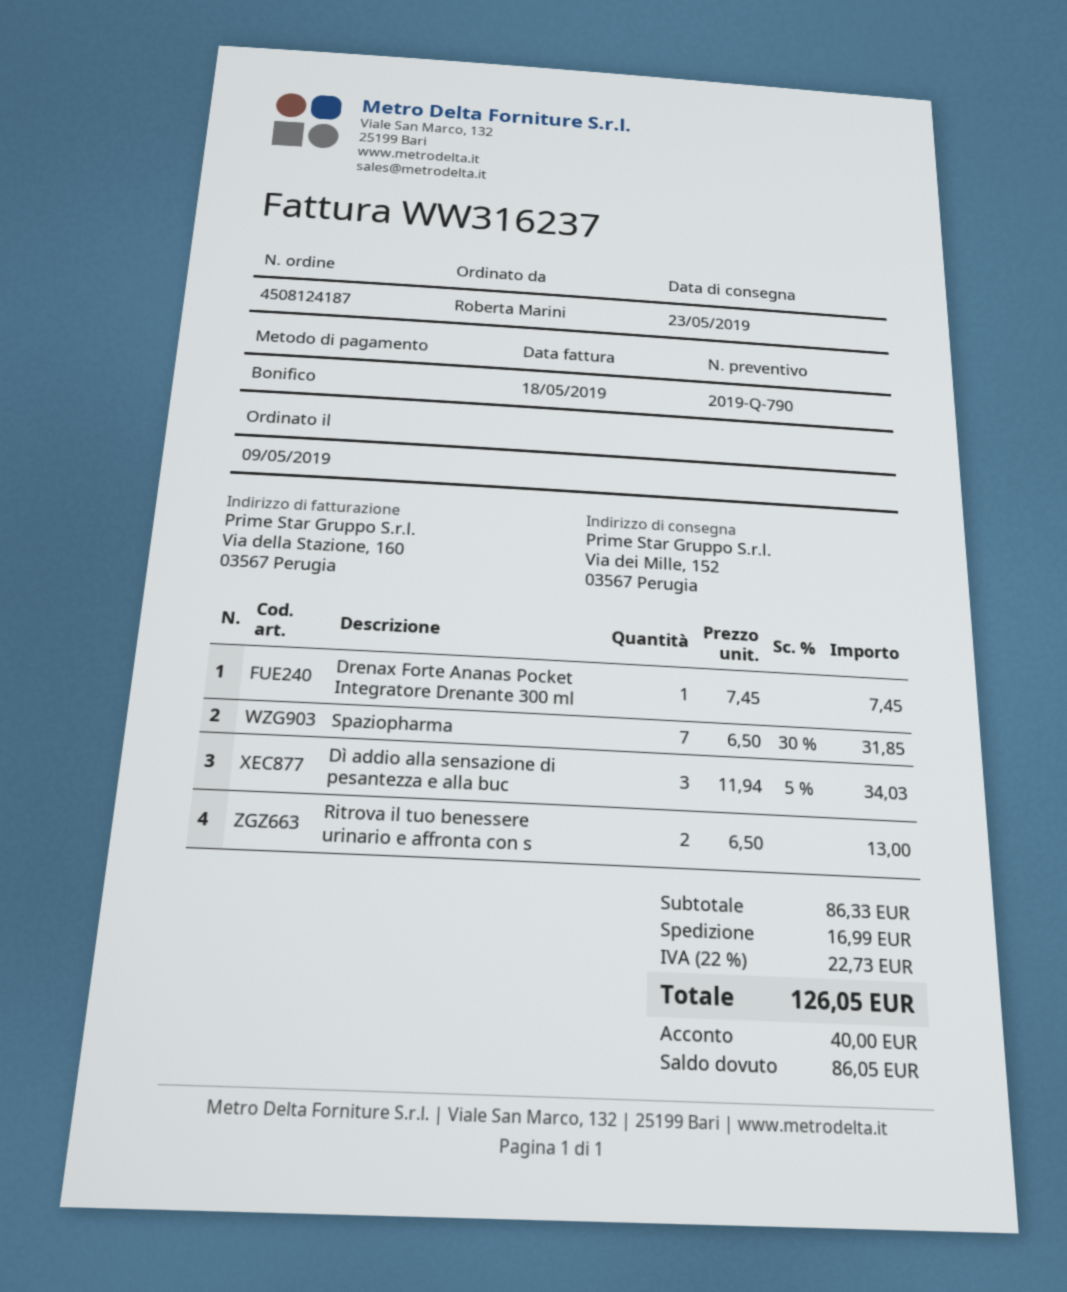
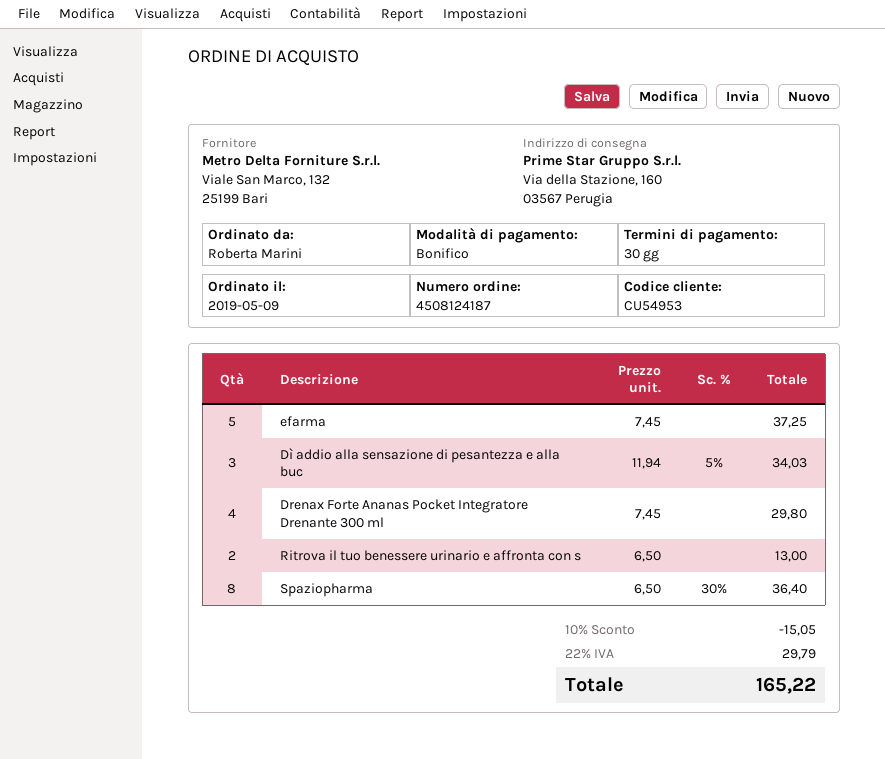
ship to: Via dei Mille, 152, 03567 Perugia -> Via della Stazione, 160, 03567 Perugia
Drenax Forte Ananas Pocket Integratore Drenante 300 ml: 1 x 7.45 = 7.45 -> 4 x 7.45 = 29.80
Spaziopharma: 7 x 6.50 - 30% = 31.85 -> 8 x 6.50 - 30% = 36.40
efarma: none -> 5 x 7.45 = 37.25
discount: none -> 10% = 15.05
shipping: 16.99 -> none
tax: 22% = 22.73 -> 22% = 29.79
total: 126.05 -> 165.22

